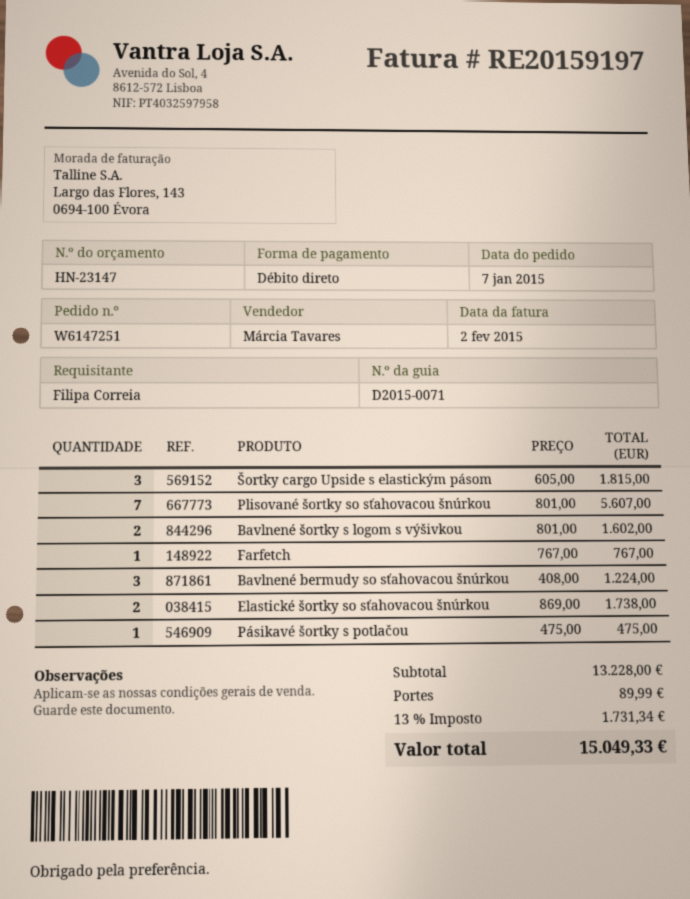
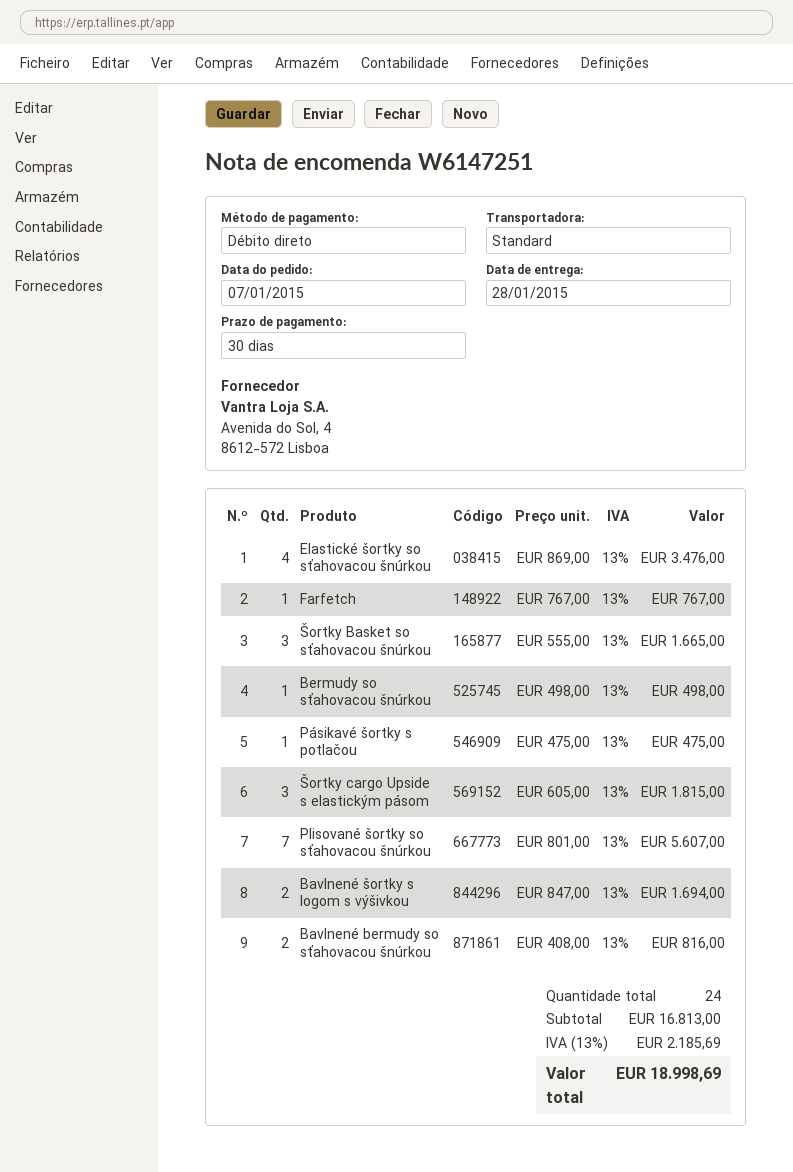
Bavlnené šortky s logom s výšivkou: 2 x 801.00 = 1602.00 -> 2 x 847.00 = 1694.00
Bavlnené bermudy so sťahovacou šnúrkou: 3 x 408.00 = 1224.00 -> 2 x 408.00 = 816.00
Elastické šortky so sťahovacou šnúrkou: 2 x 869.00 = 1738.00 -> 4 x 869.00 = 3476.00
Šortky Basket so sťahovacou šnúrkou: none -> 3 x 555.00 = 1665.00
Bermudy so sťahovacou šnúrkou: none -> 1 x 498.00 = 498.00
subtotal: 13228.00 -> 16813.00
shipping: 89.99 -> none
tax: 13% = 1731.34 -> 13% = 2185.69
total: 15049.33 -> 18998.69

